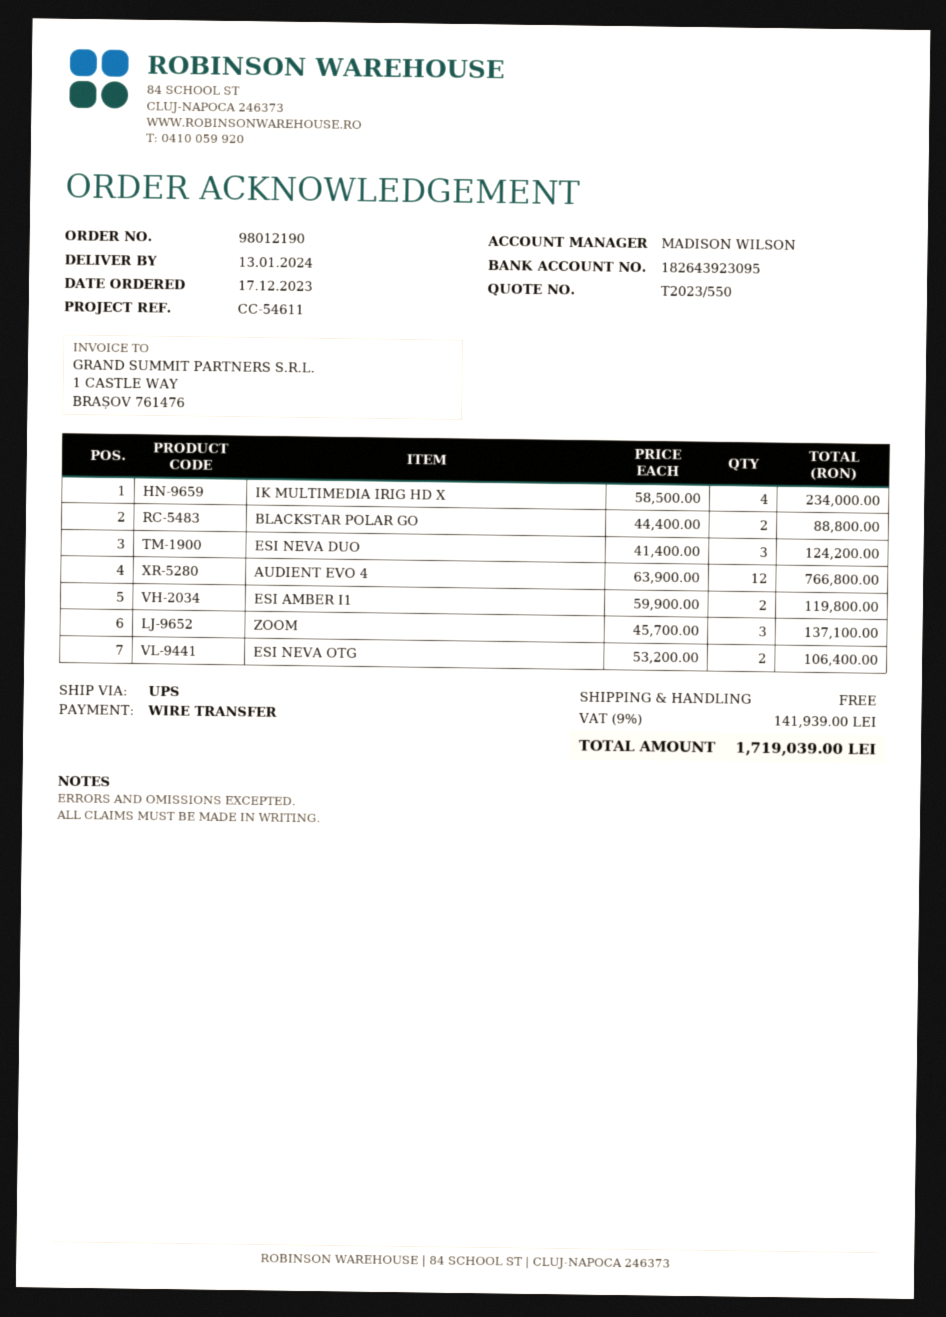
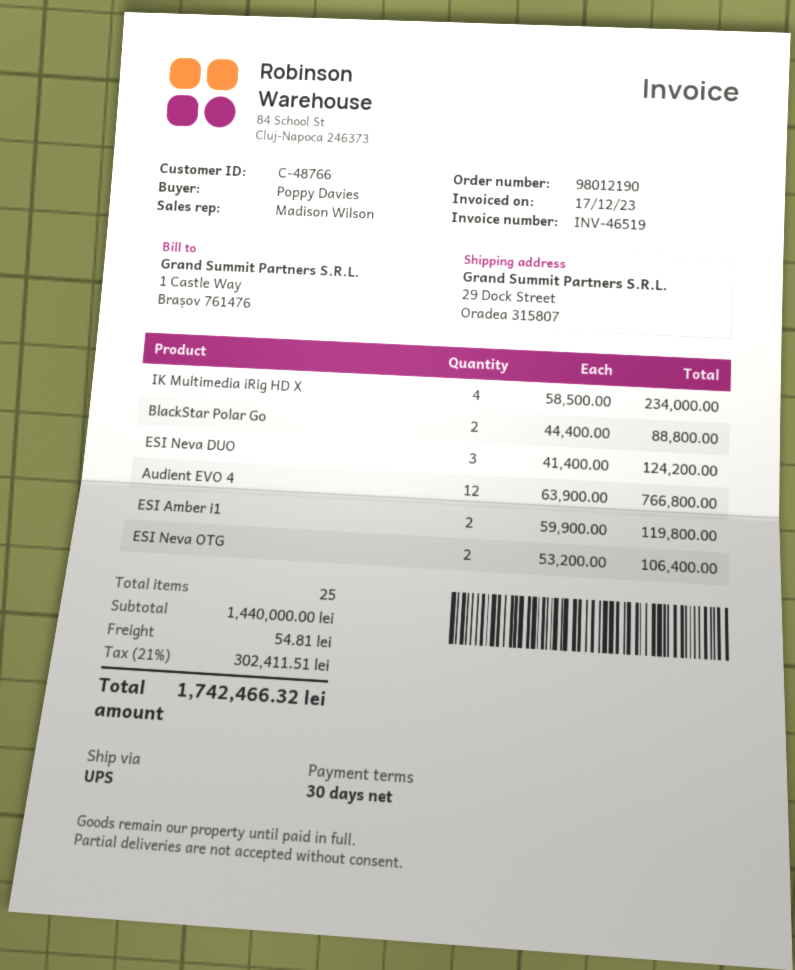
ZOOM: 3 x 45700.00 = 137100.00 -> none
shipping: 0.00 -> 54.81
tax: 9% = 141939.00 -> 21% = 302411.51
total: 1719039.00 -> 1742466.32

